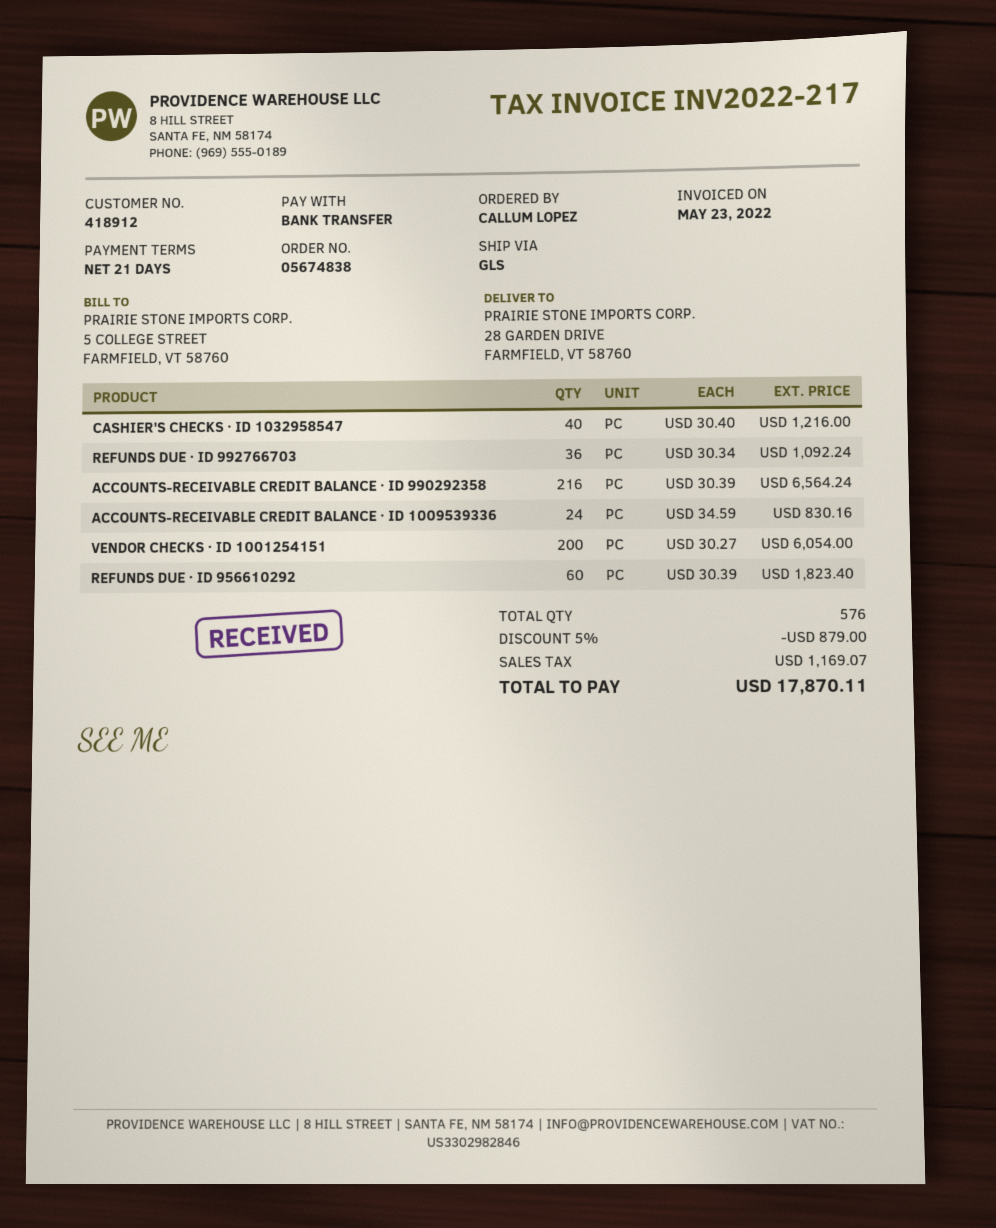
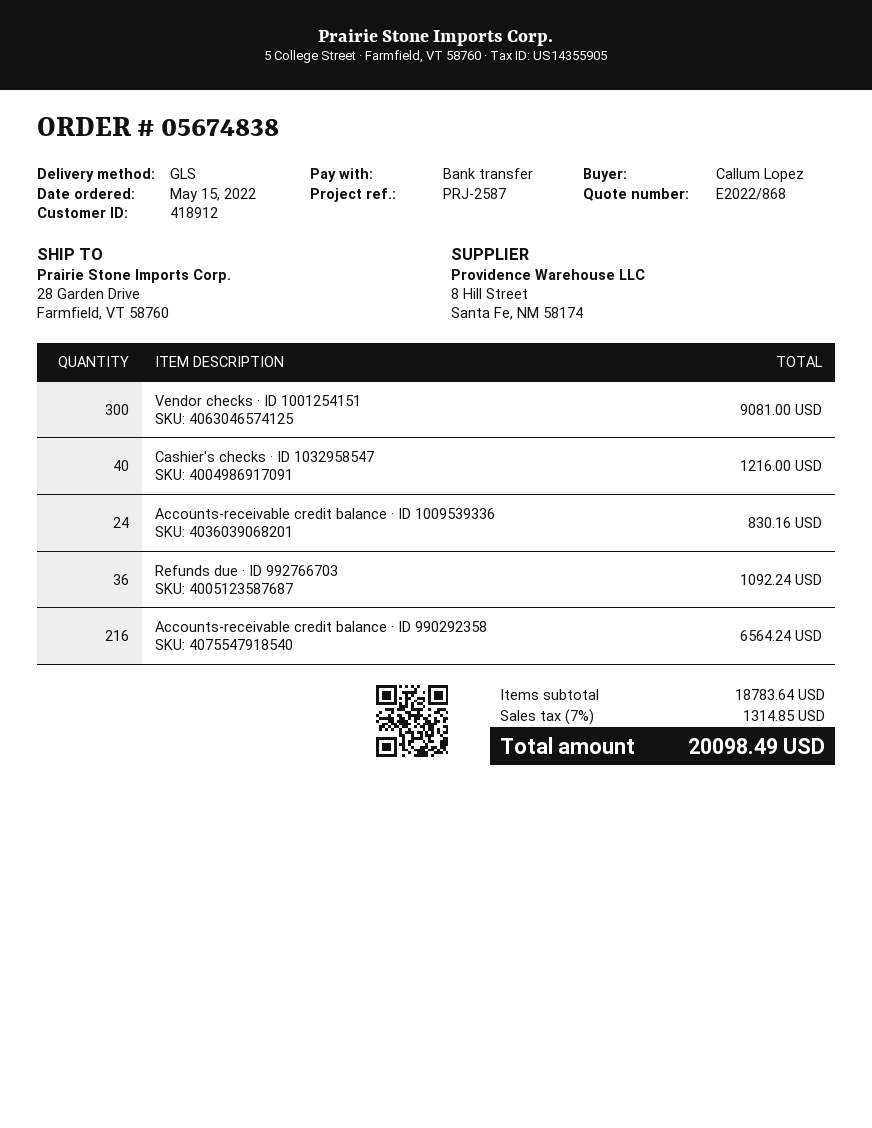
VENDOR CHECKS · ID 1001254151: 200 for 6054.00 -> 300 for 9081.00
REFUNDS DUE · ID 956610292: 60 for 1823.40 -> none
discount: 5% = 879.00 -> none
tax: 1169.07 -> 1314.85
total: 17870.11 -> 20098.49

